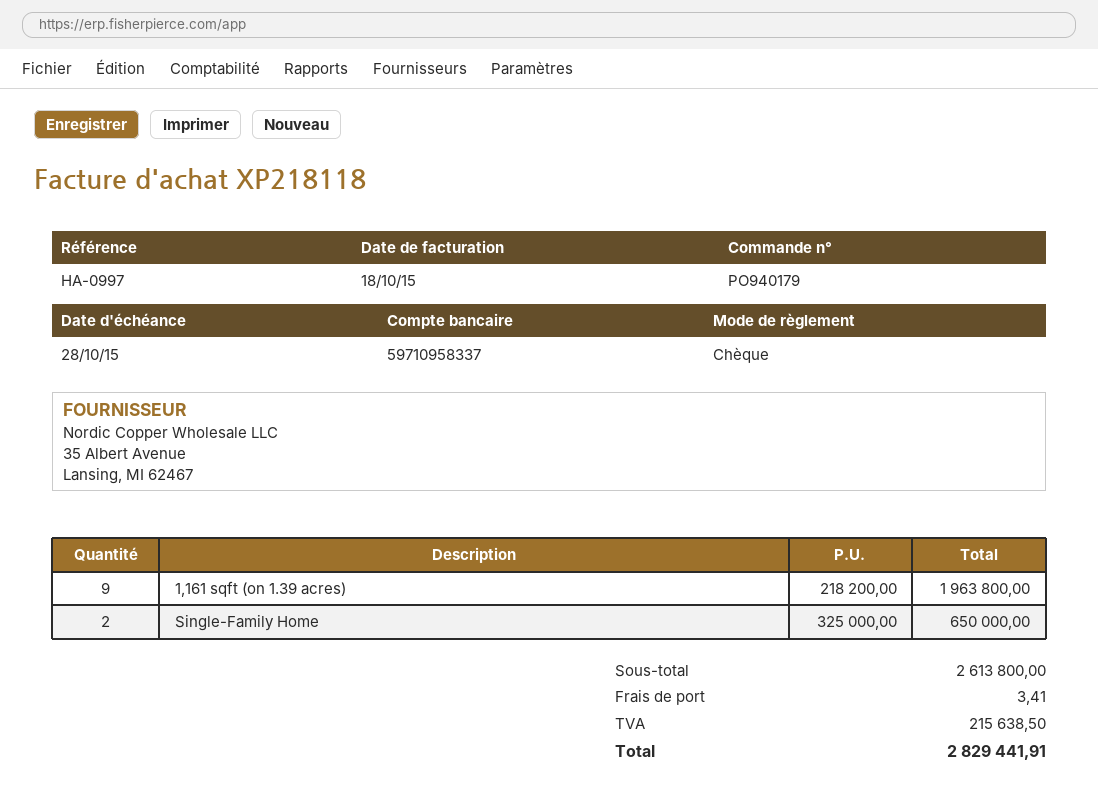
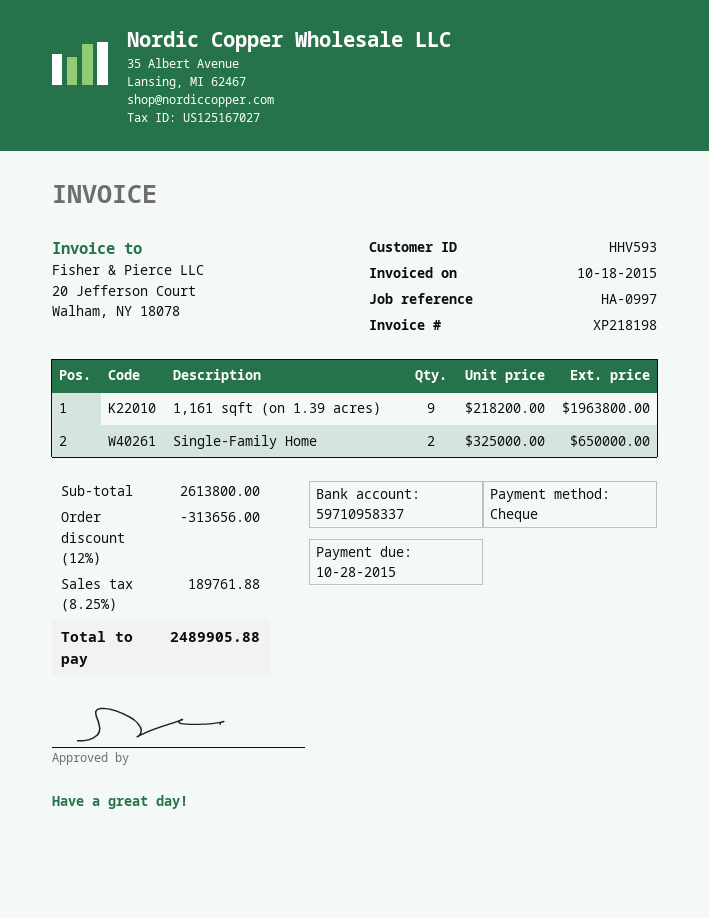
invoice number: XP218118 -> XP218198
discount: none -> 12% = 313656.00
shipping: 3.41 -> none
tax: 215638.50 -> 189761.88
total: 2829441.91 -> 2489905.88

